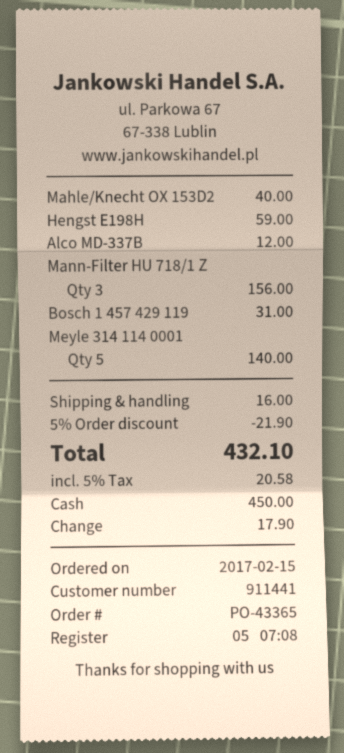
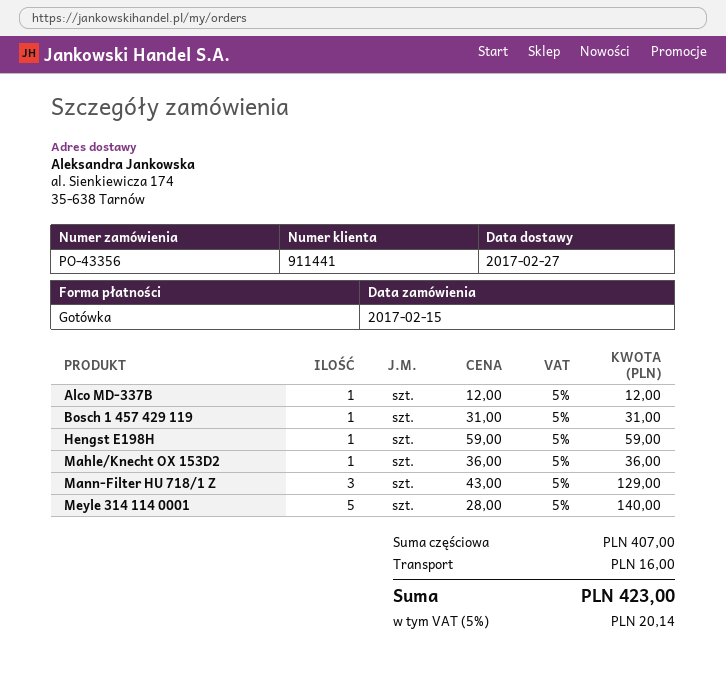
order number: PO-43365 -> PO-43356
Mahle/Knecht OX 153D2: 1 for 40.00 -> 1 for 36.00
Mann-Filter HU 718/1 Z: 3 for 156.00 -> 3 for 129.00
discount: 5% = 21.90 -> none
tax: 5% = 20.58 -> 5% = 20.14
total: 432.10 -> 423.00

